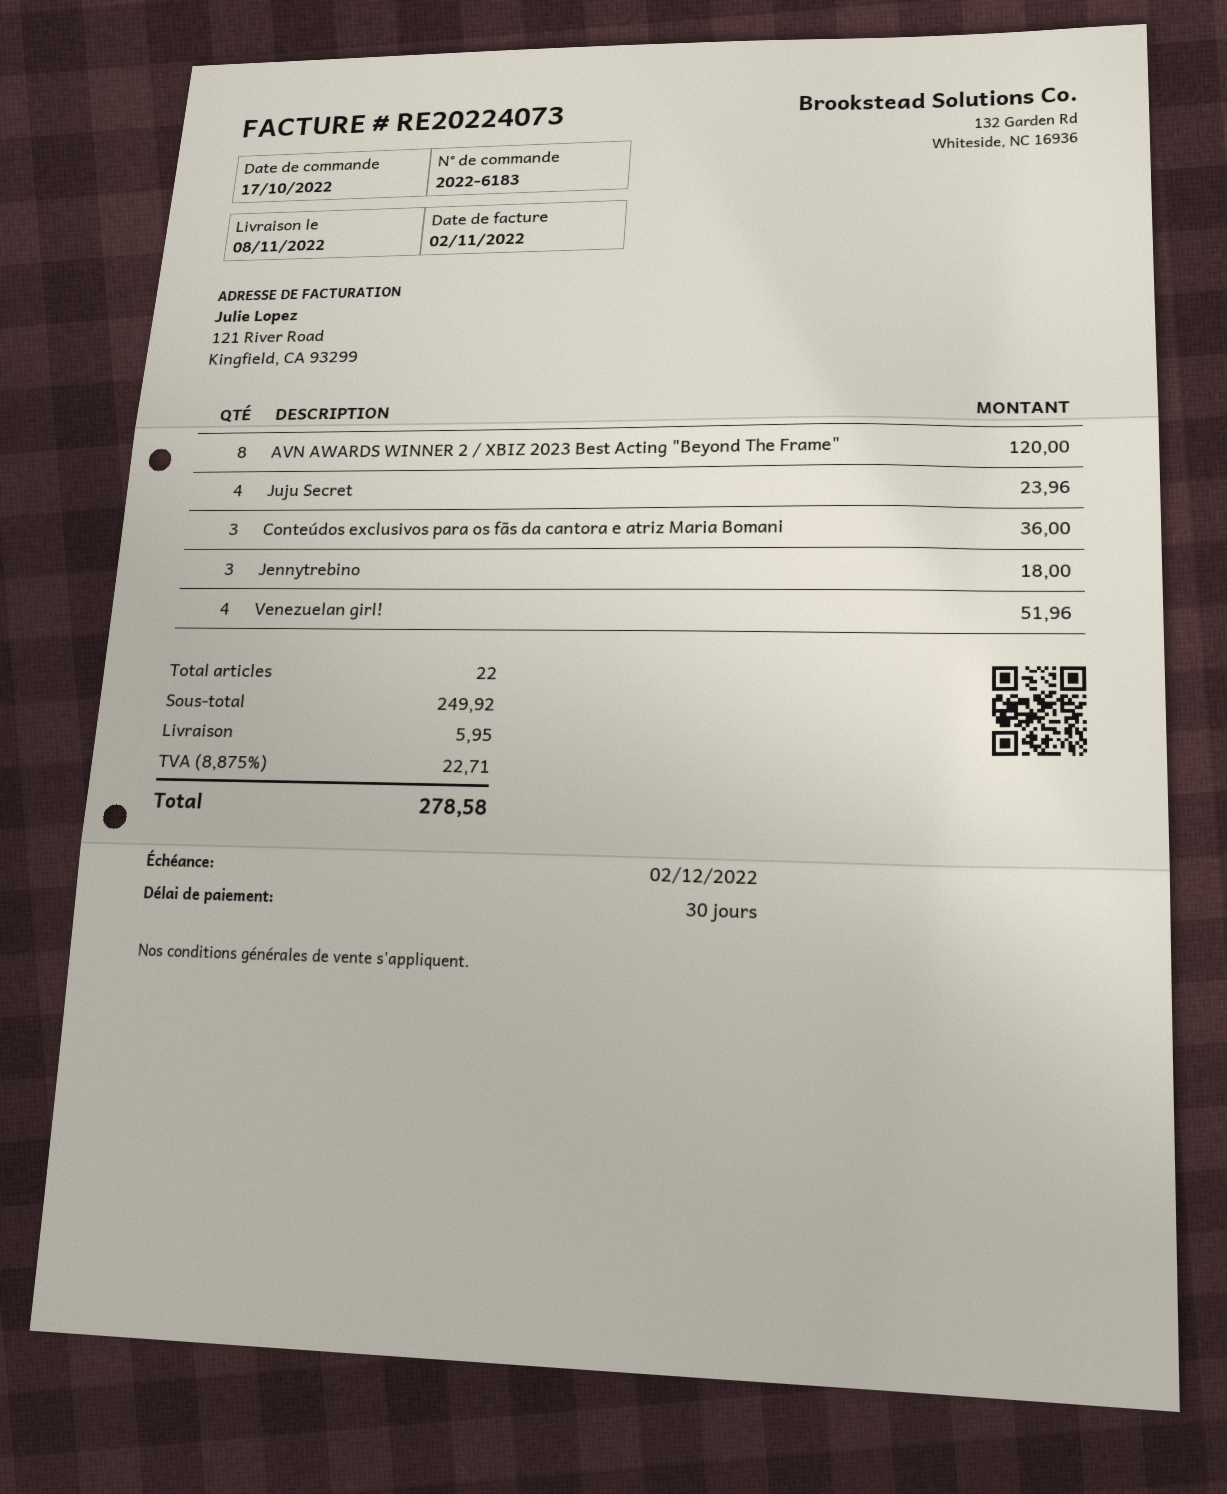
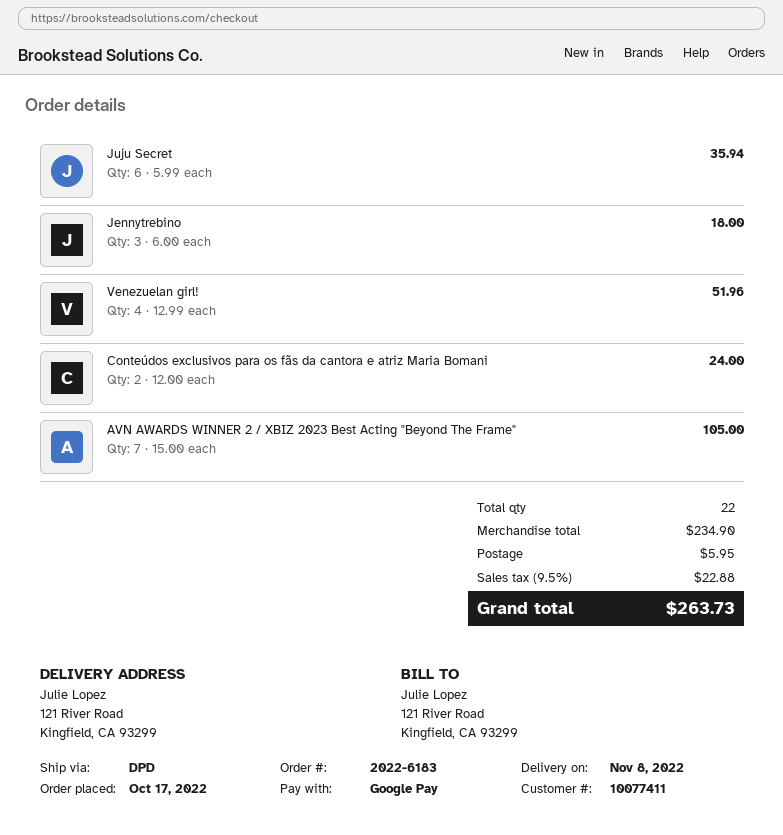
AVN AWARDS WINNER 2 / XBIZ 2023 Best Acting "Beyond The Frame": 8 for 120.00 -> 7 for 105.00
Juju Secret: 4 for 23.96 -> 6 for 35.94
Conteúdos exclusivos para os fãs da cantora e atriz Maria Bomani: 3 for 36.00 -> 2 for 24.00
subtotal: 249.92 -> 234.90
tax: 8.875% = 22.71 -> 9.5% = 22.88
total: 278.58 -> 263.73

